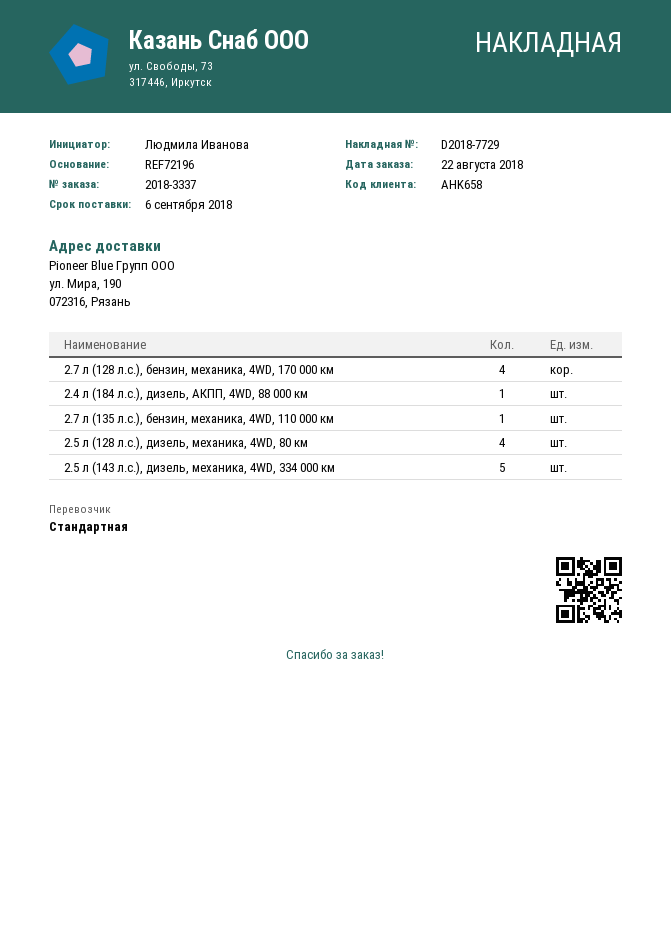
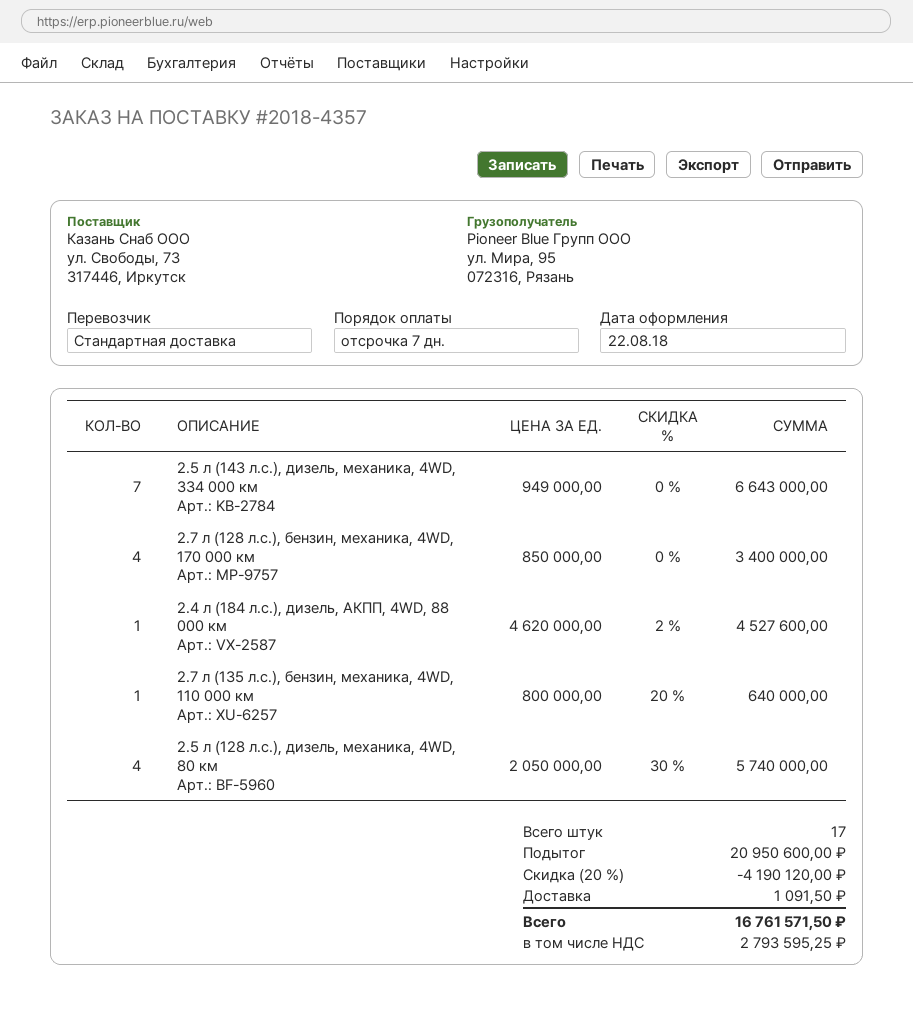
order number: 2018-3337 -> 2018-4357
ship to: ул. Мира, 190, 072316, Рязань -> ул. Мира, 95, 072316, Рязань
2.5 л (143 л.с.), дизель, механика, 4WD, 334 000 км: 5 -> 7

